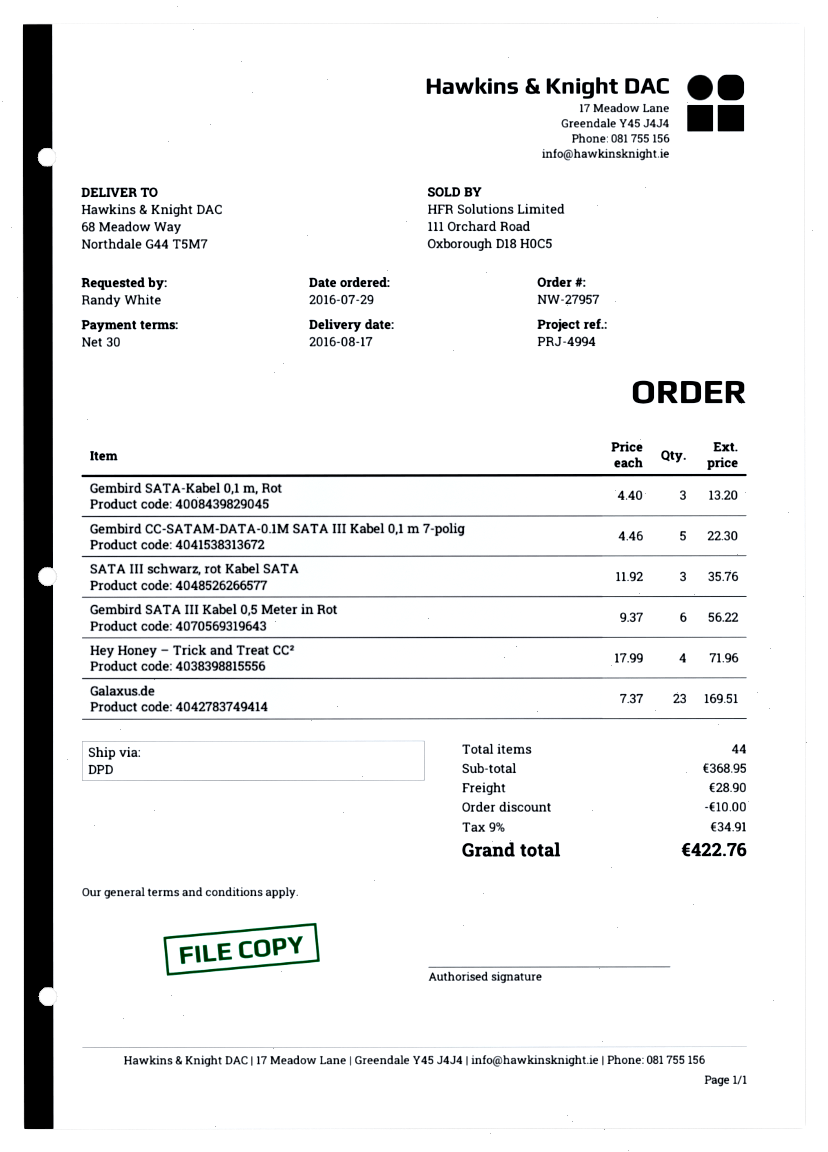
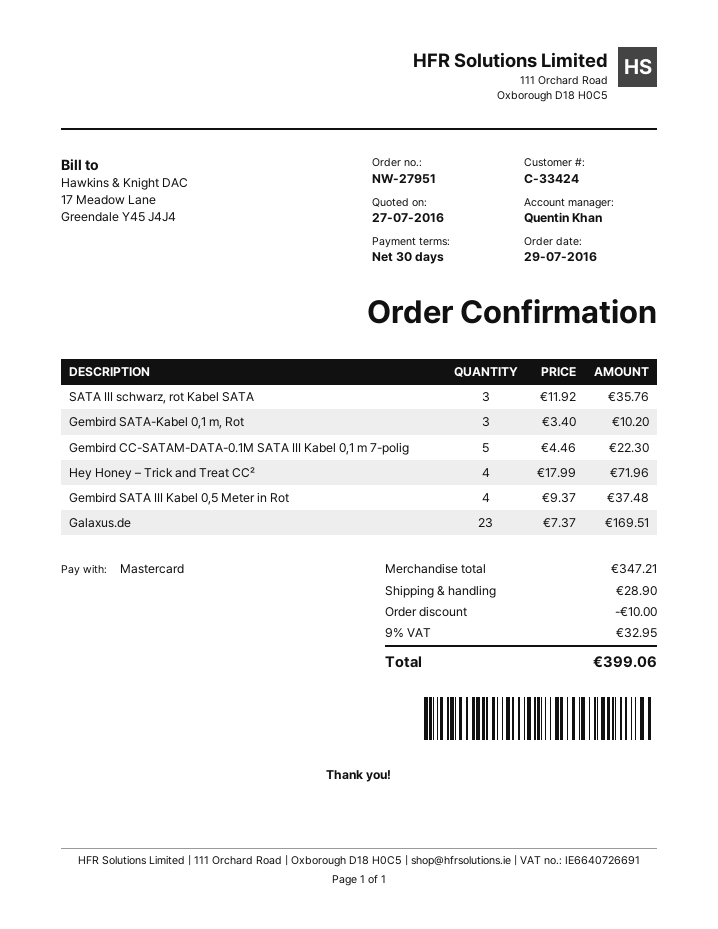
order number: NW-27957 -> NW-27951
Gembird SATA-Kabel 0,1 m, Rot: 3 x 4.40 = 13.20 -> 3 x 3.40 = 10.20
Gembird SATA III Kabel 0,5 Meter in Rot: 6 x 9.37 = 56.22 -> 4 x 9.37 = 37.48
subtotal: 368.95 -> 347.21
tax: 9% = 34.91 -> 9% = 32.95
total: 422.76 -> 399.06

